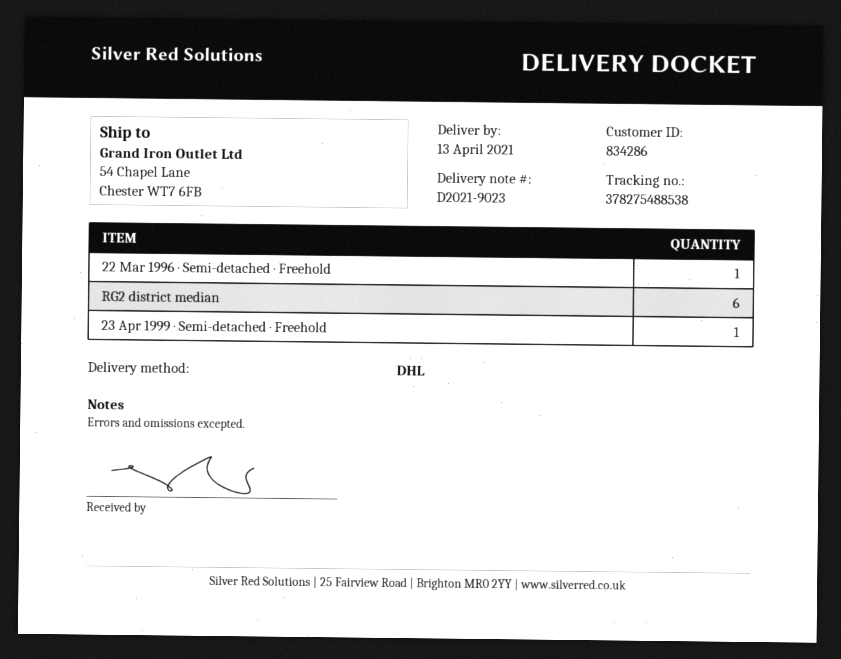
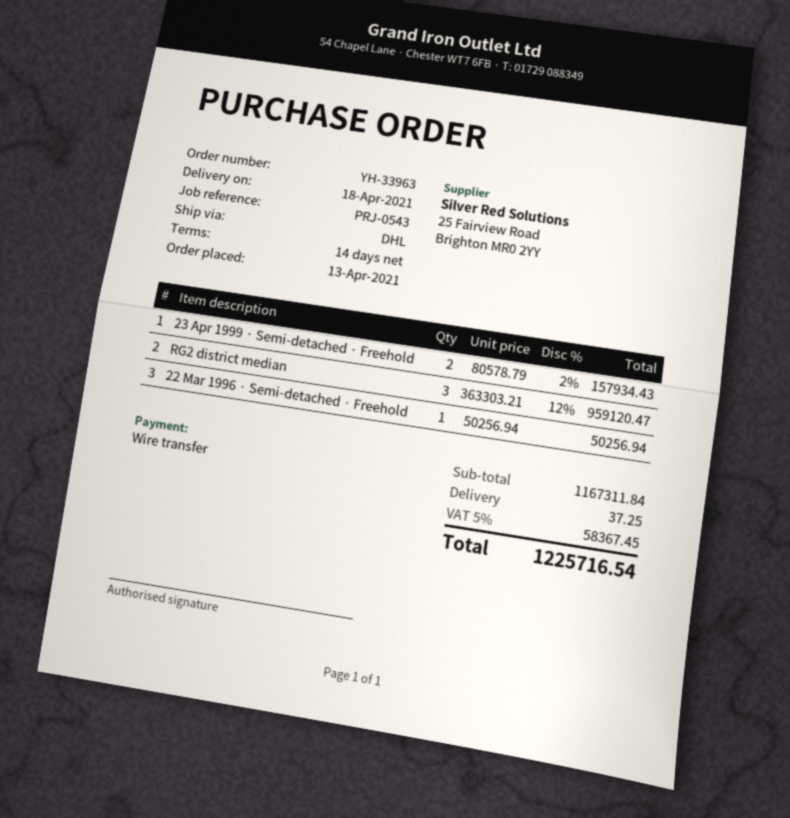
delivery date: 2021-04-13 -> 2021-04-18
RG2 district median: 6 -> 3
23 Apr 1999 · Semi-detached · Freehold: 1 -> 2

